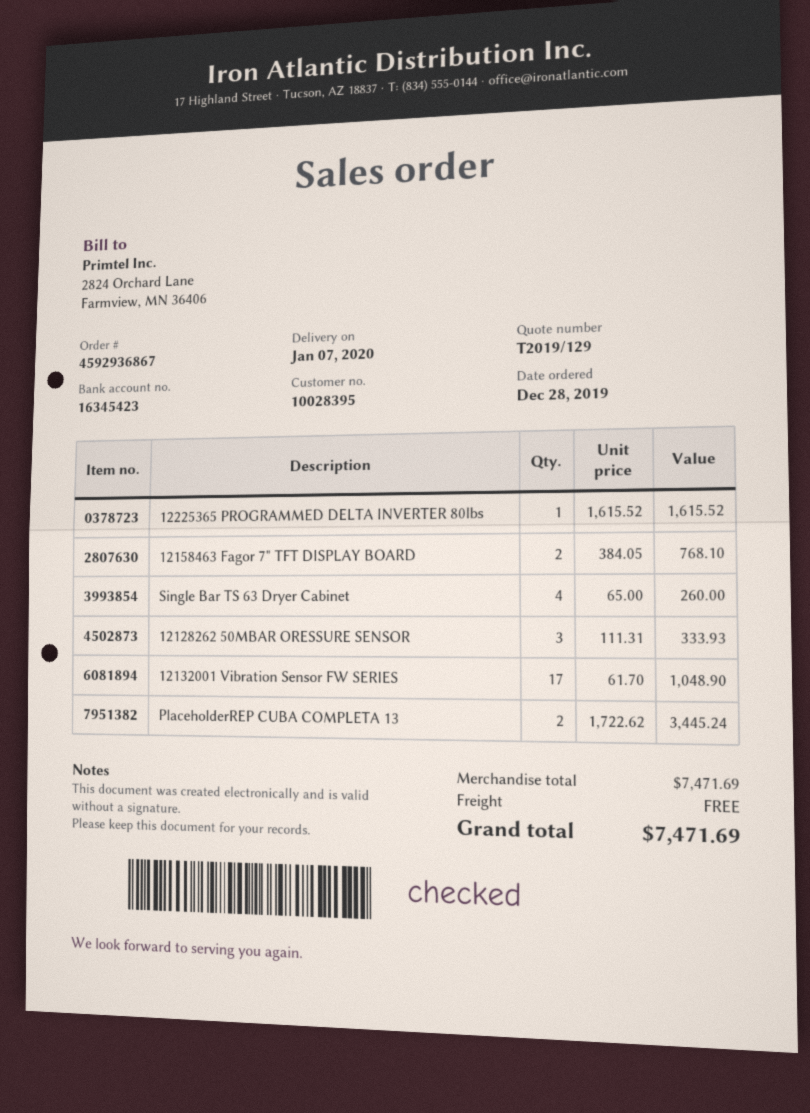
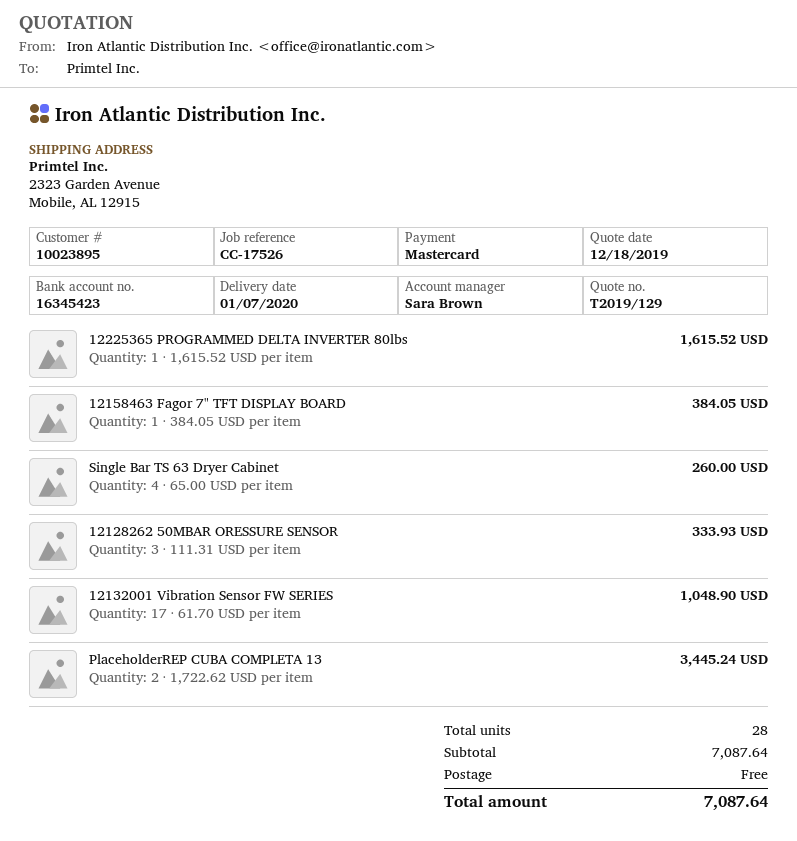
customer number: 10028395 -> 10023895
12158463 Fagor 7" TFT DISPLAY BOARD: 2 x 384.05 = 768.10 -> 1 x 384.05 = 384.05
subtotal: 7471.69 -> 7087.64
total: 7471.69 -> 7087.64

